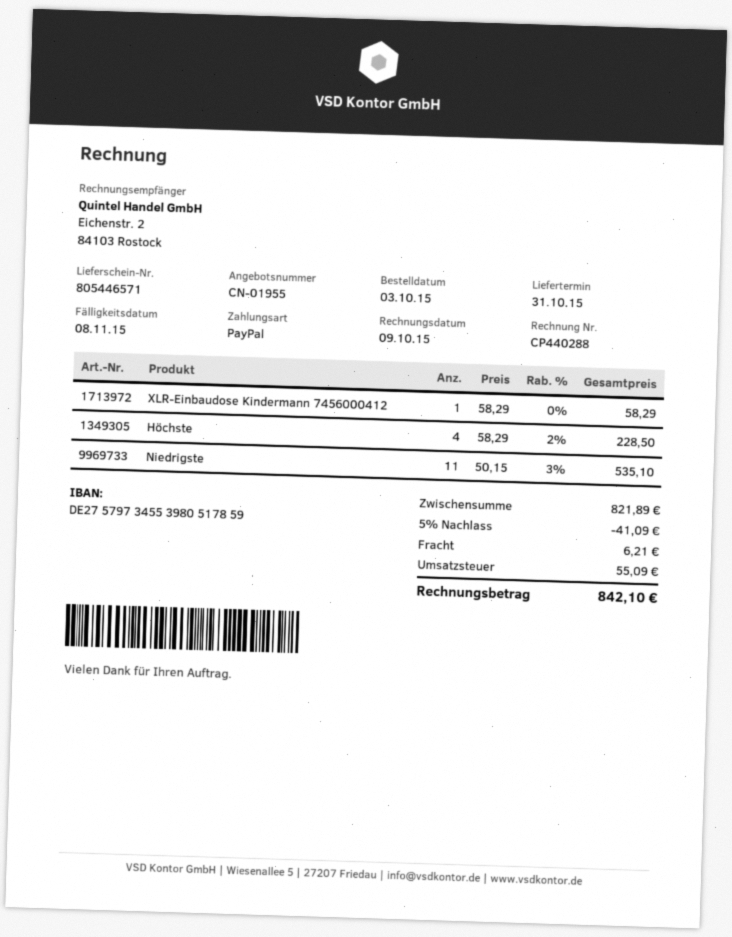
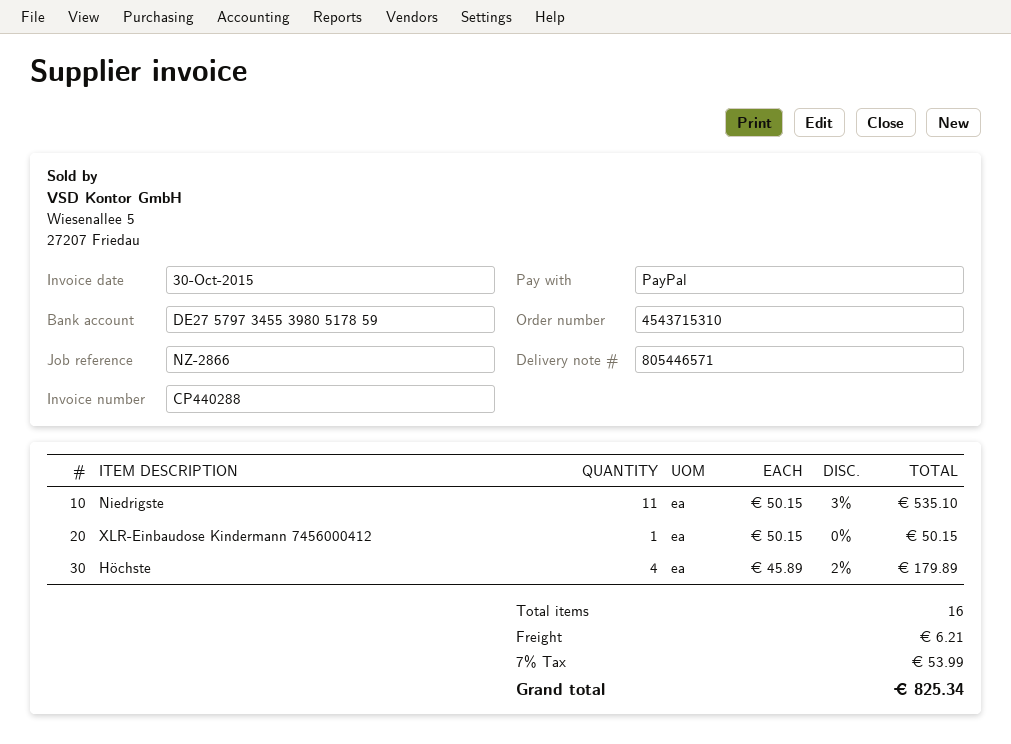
invoice date: 2015-10-09 -> 2015-10-30
XLR-Einbaudose Kindermann 7456000412: 1 x 58.29 = 58.29 -> 1 x 50.15 = 50.15
Höchste: 4 x 58.29 - 2% = 228.50 -> 4 x 45.89 - 2% = 179.89
discount: 5% = 41.09 -> none
tax: 55.09 -> 53.99
total: 842.10 -> 825.34

